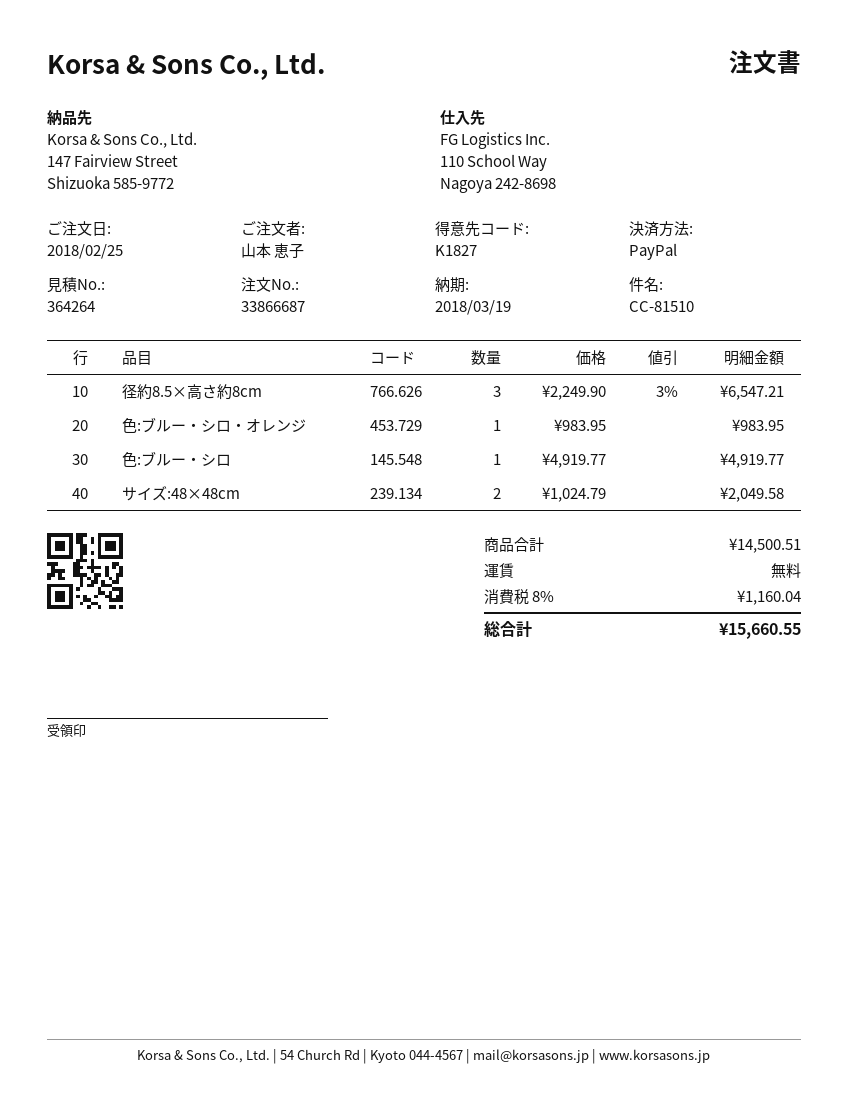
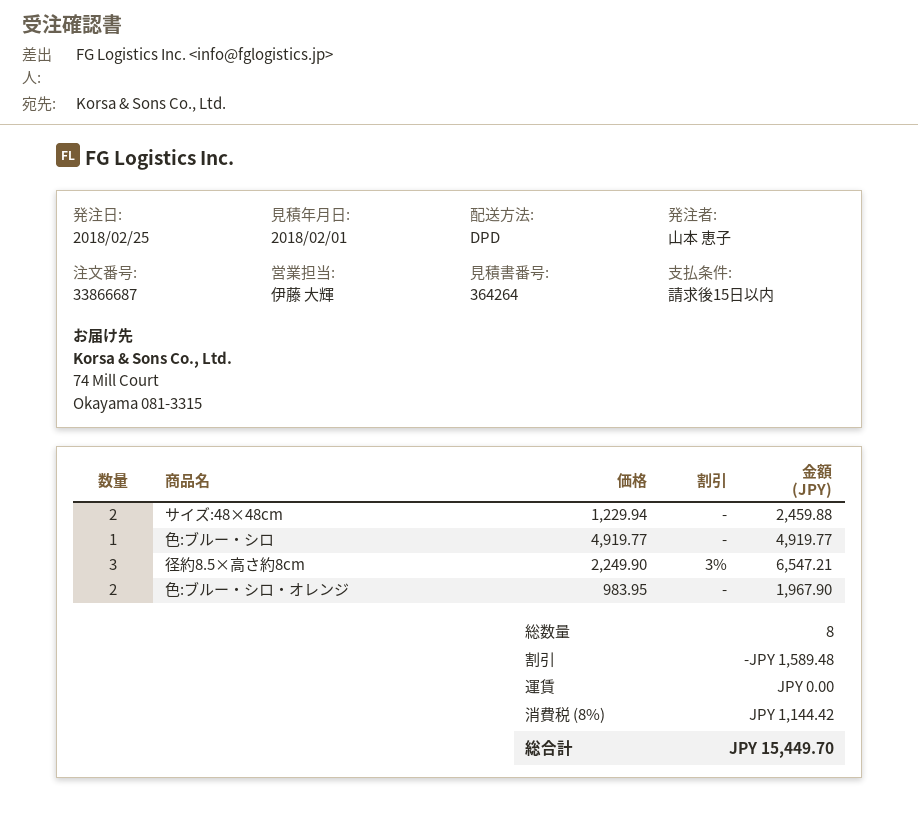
ship to: 147 Fairview Street, Shizuoka 585-9772 -> 74 Mill Court, Okayama 081-3315
色:ブルー・シロ・オレンジ: 1 x 983.95 = 983.95 -> 2 x 983.95 = 1967.90
サイズ:48×48cm: 2 x 1024.79 = 2049.58 -> 2 x 1229.94 = 2459.88
discount: none -> 1589.48
tax: 8% = 1160.04 -> 8% = 1144.42
total: 15660.55 -> 15449.70

